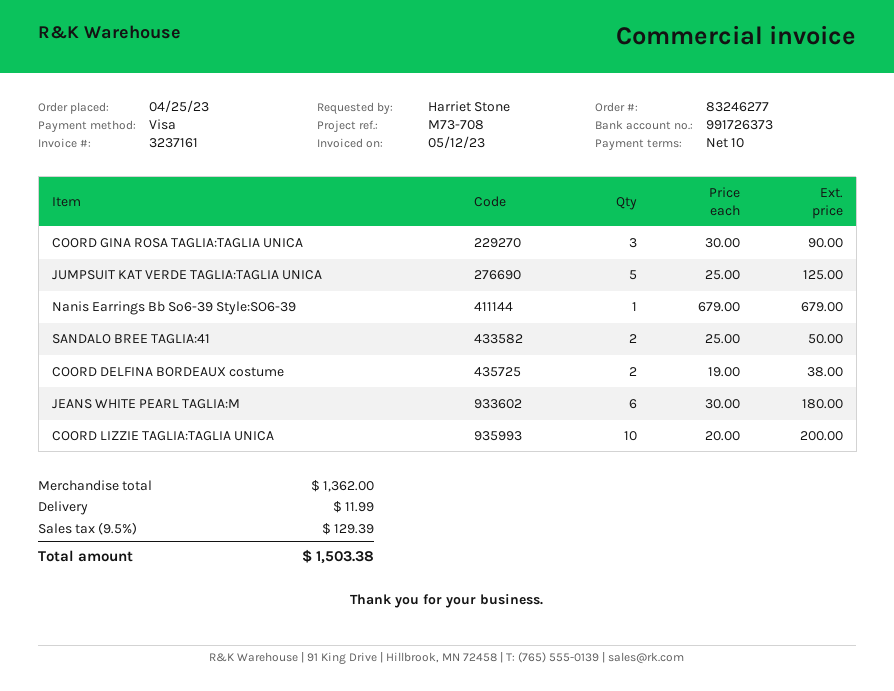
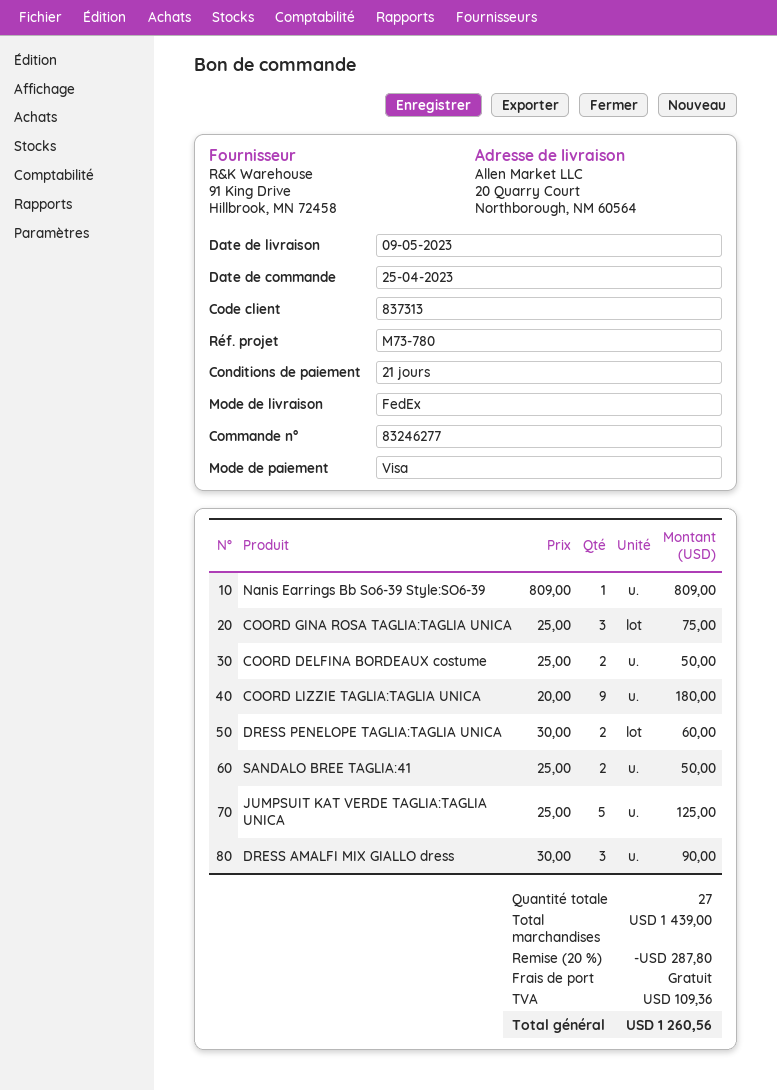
payment terms: 10 days -> 21 days
reference: M73-708 -> M73-780
COORD GINA ROSA TAGLIA:TAGLIA UNICA: 3 x 30.00 = 90.00 -> 3 x 25.00 = 75.00
Nanis Earrings Bb So6-39 Style:SO6-39: 1 x 679.00 = 679.00 -> 1 x 809.00 = 809.00
COORD DELFINA BORDEAUX costume: 2 x 19.00 = 38.00 -> 2 x 25.00 = 50.00
JEANS WHITE PEARL TAGLIA:M: 6 x 30.00 = 180.00 -> none
COORD LIZZIE TAGLIA:TAGLIA UNICA: 10 x 20.00 = 200.00 -> 9 x 20.00 = 180.00
DRESS PENELOPE TAGLIA:TAGLIA UNICA: none -> 2 x 30.00 = 60.00
DRESS AMALFI MIX GIALLO dress: none -> 3 x 30.00 = 90.00
subtotal: 1362.00 -> 1439.00
discount: none -> 20% = 287.80
shipping: 11.99 -> 0.00
tax: 129.39 -> 109.36
total: 1503.38 -> 1260.56

